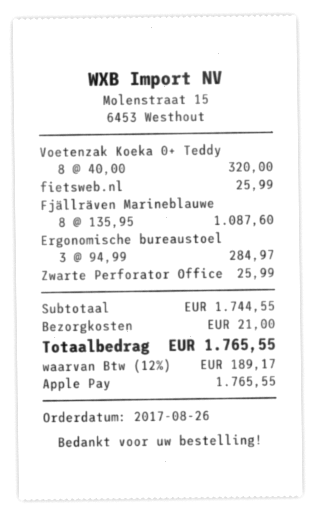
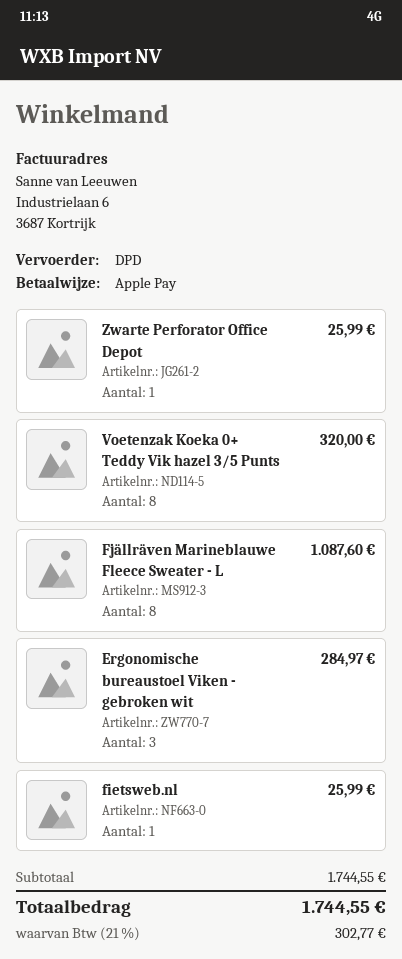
shipping: 21.00 -> none
tax: 12% = 189.17 -> 21% = 302.77
total: 1765.55 -> 1744.55

